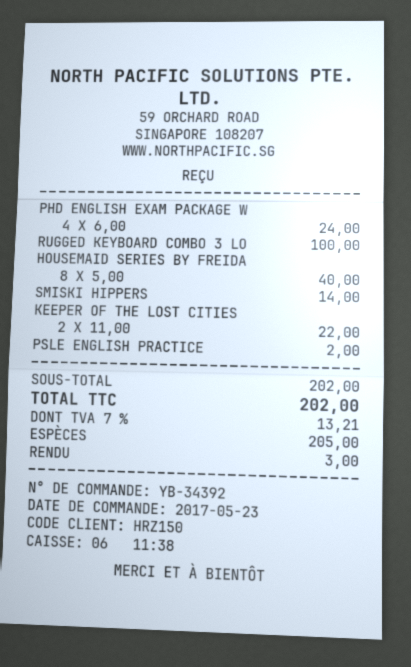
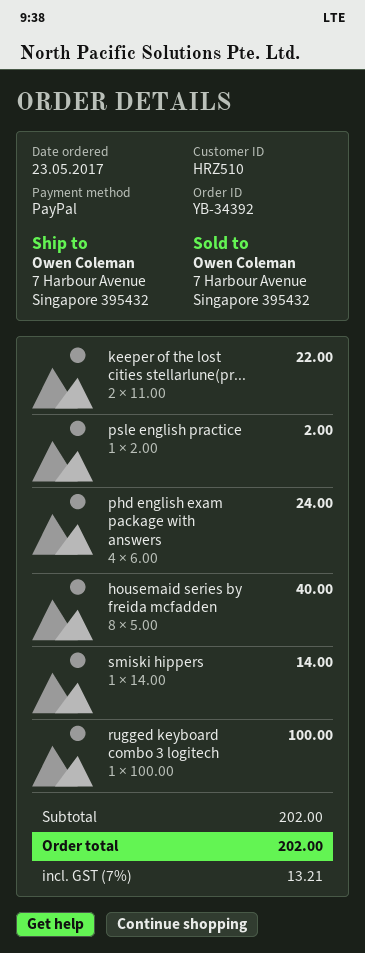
customer number: HRZ150 -> HRZ510
payment method: cash -> PayPal

